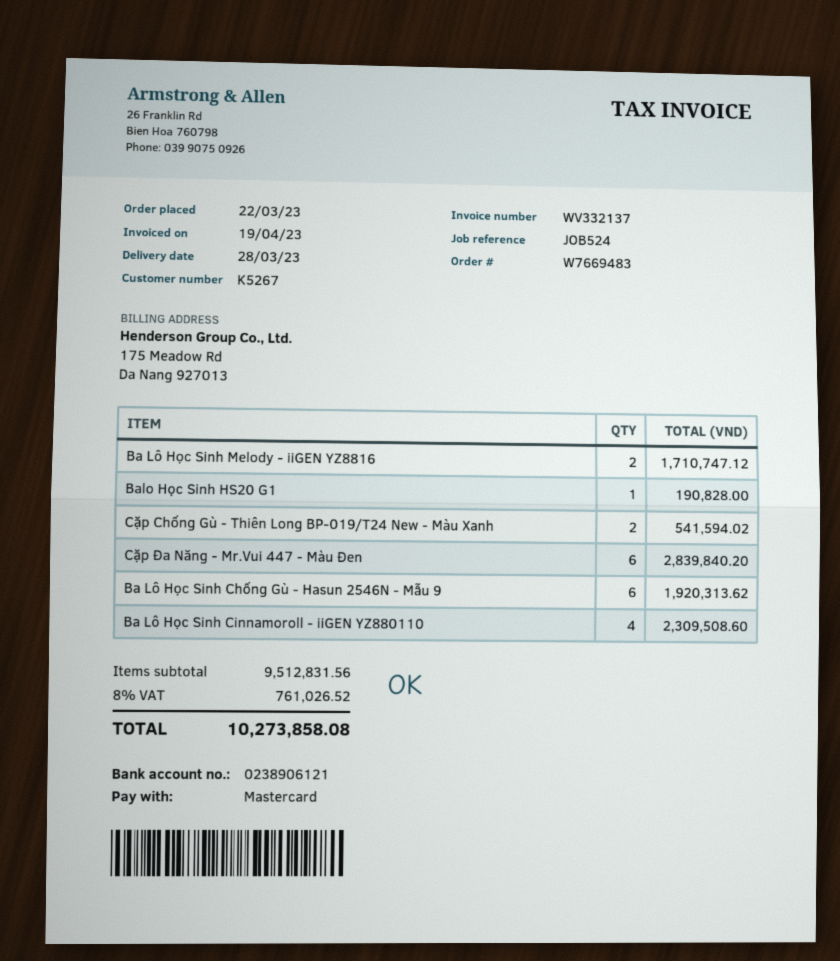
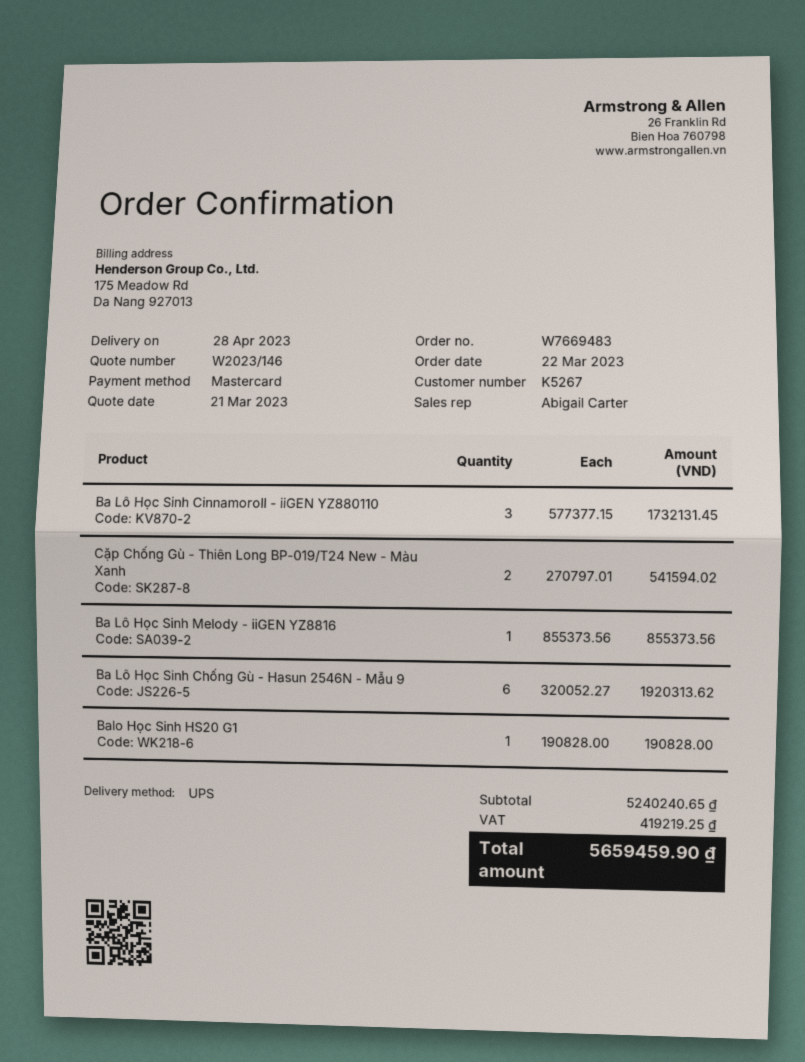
delivery date: 2023-03-28 -> 2023-04-28
Ba Lô Học Sinh Melody - iiGEN YZ8816: 2 for 1710747.12 -> 1 for 855373.56
Cặp Đa Năng - Mr.Vui 447 - Màu Đen: 6 for 2839840.20 -> none
Ba Lô Học Sinh Cinnamoroll - iiGEN YZ880110: 4 for 2309508.60 -> 3 for 1732131.45
subtotal: 9512831.56 -> 5240240.65
tax: 761026.52 -> 419219.25
total: 10273858.08 -> 5659459.90

